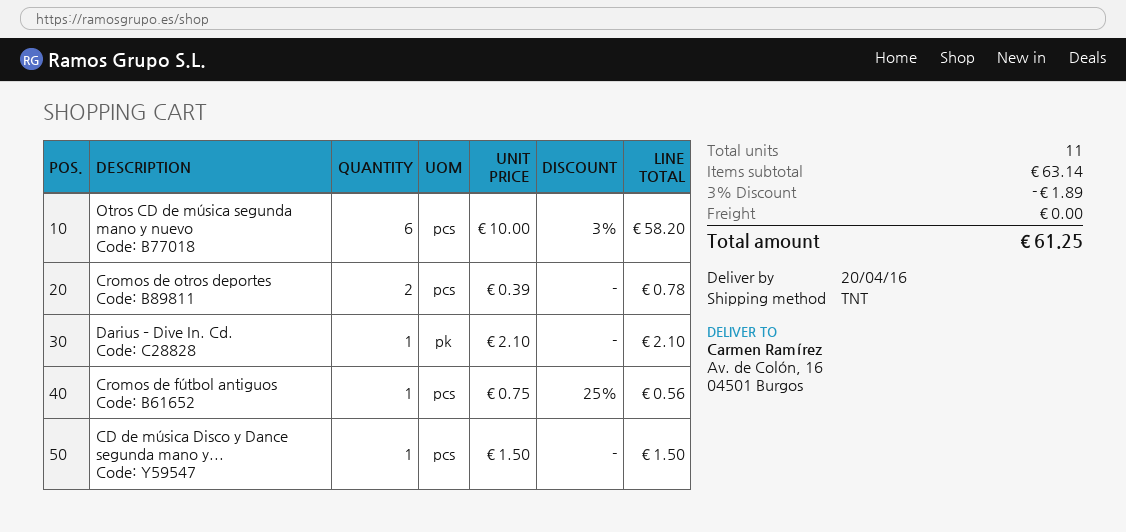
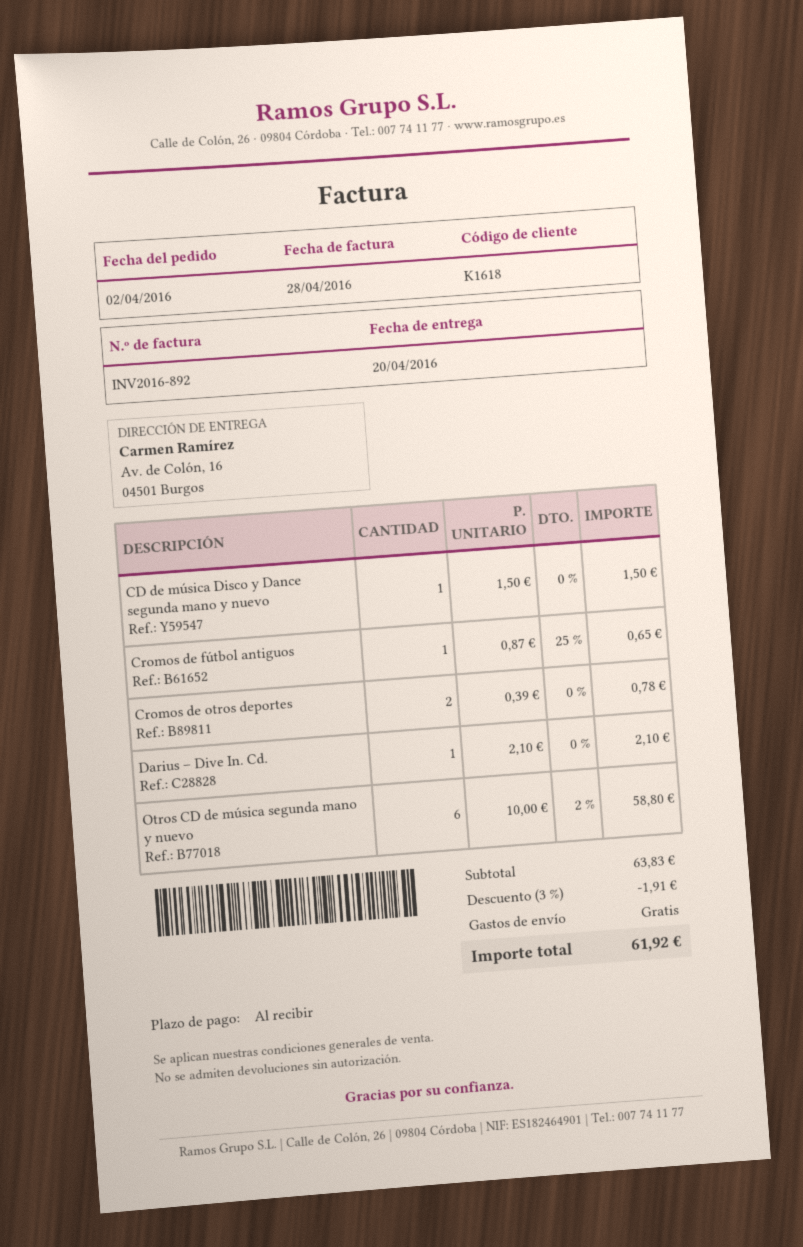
Otros CD de música segunda mano y nuevo: 6 x 10.00 - 3% = 58.20 -> 6 x 10.00 - 2% = 58.80
Cromos de fútbol antiguos: 1 x 0.75 - 25% = 0.56 -> 1 x 0.87 - 25% = 0.65
subtotal: 63.14 -> 63.83
discount: 3% = 1.89 -> 3% = 1.91
total: 61.25 -> 61.92

